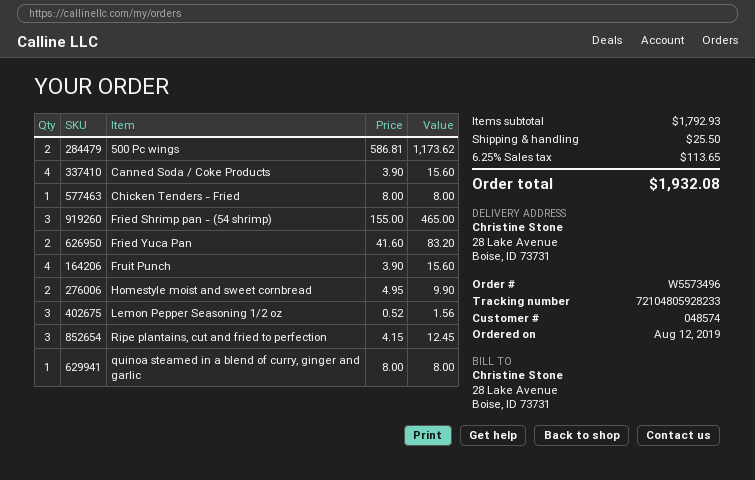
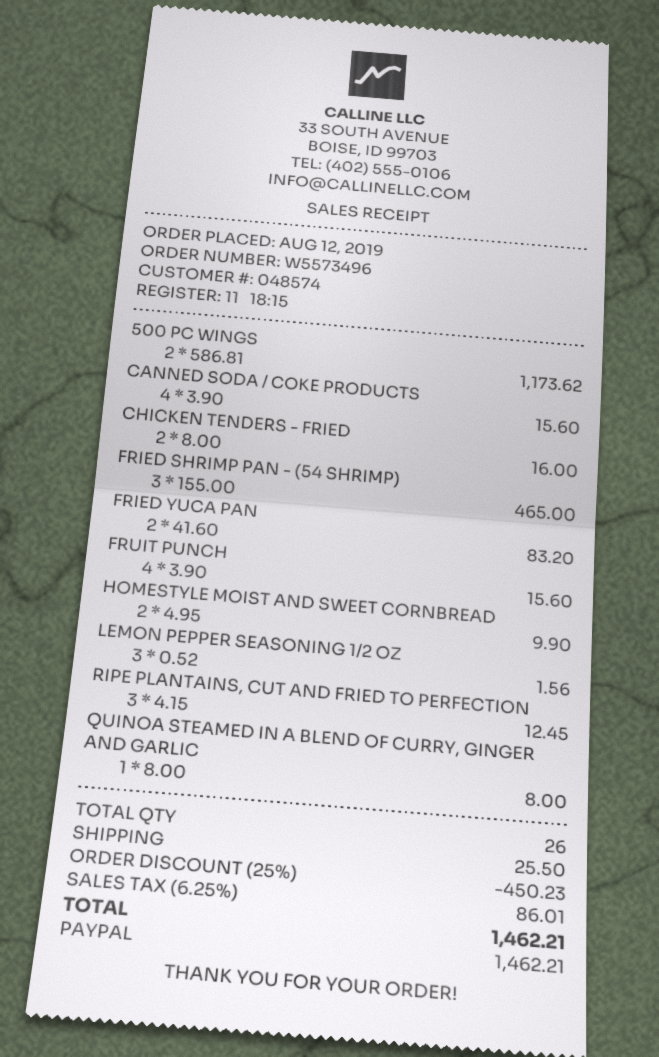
Chicken Tenders - Fried: 1 x 8.00 = 8.00 -> 2 x 8.00 = 16.00
discount: none -> 25% = 450.23
tax: 6.25% = 113.65 -> 6.25% = 86.01
total: 1932.08 -> 1462.21

